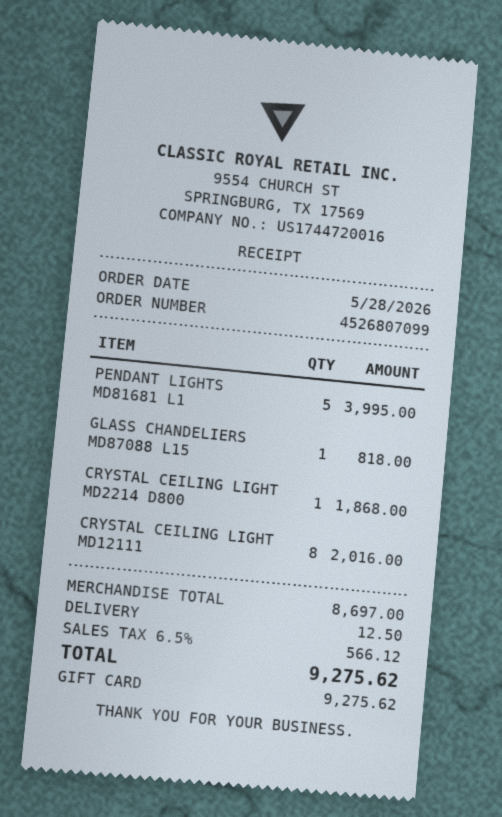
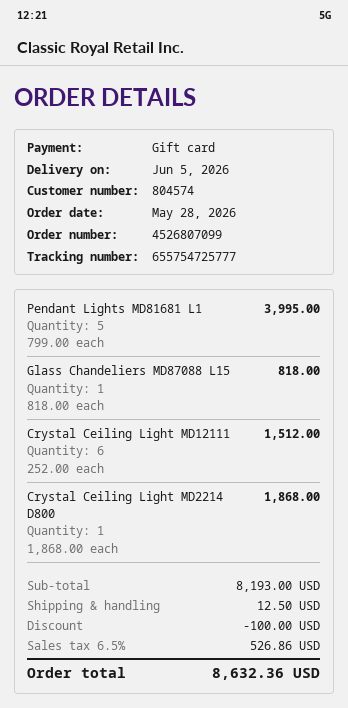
CRYSTAL CEILING LIGHT MD12111: 8 for 2016.00 -> 6 for 1512.00
subtotal: 8697.00 -> 8193.00
discount: none -> 100.00
tax: 6.5% = 566.12 -> 6.5% = 526.86
total: 9275.62 -> 8632.36

